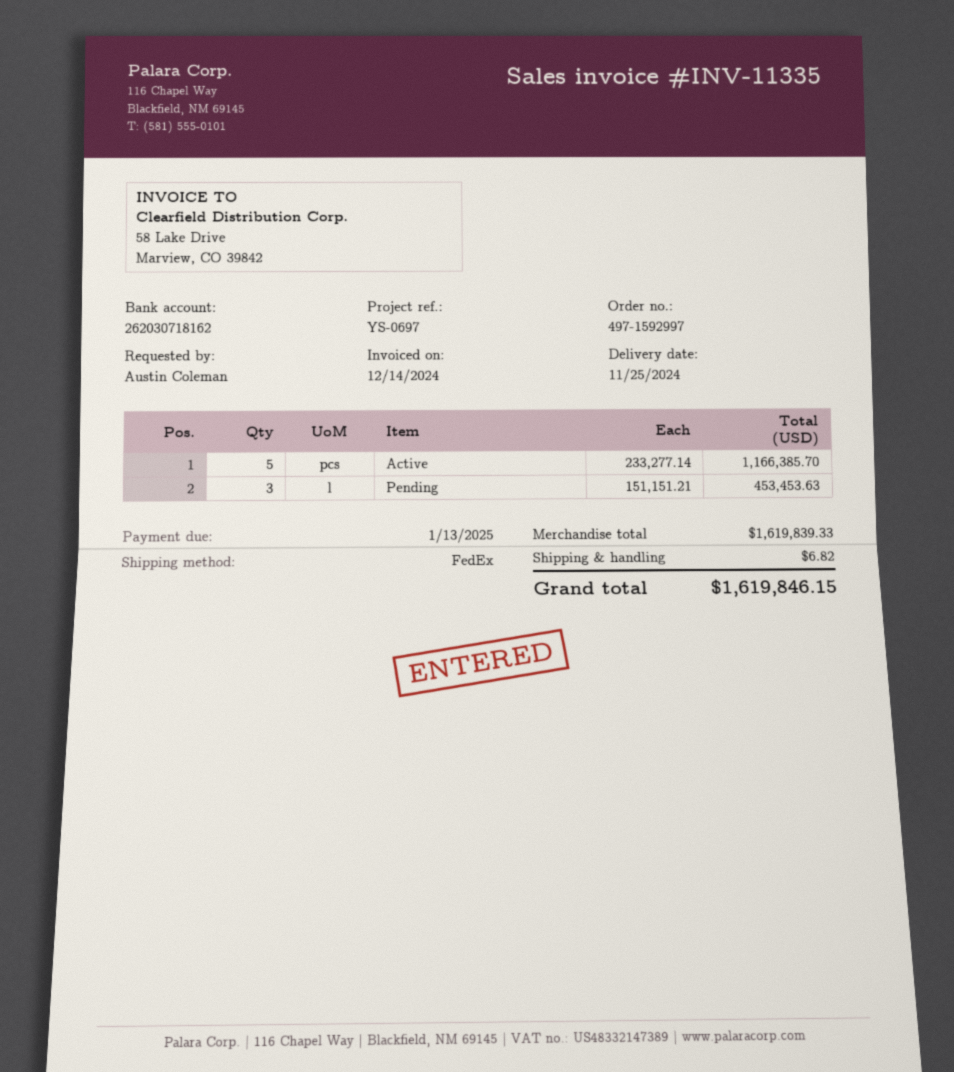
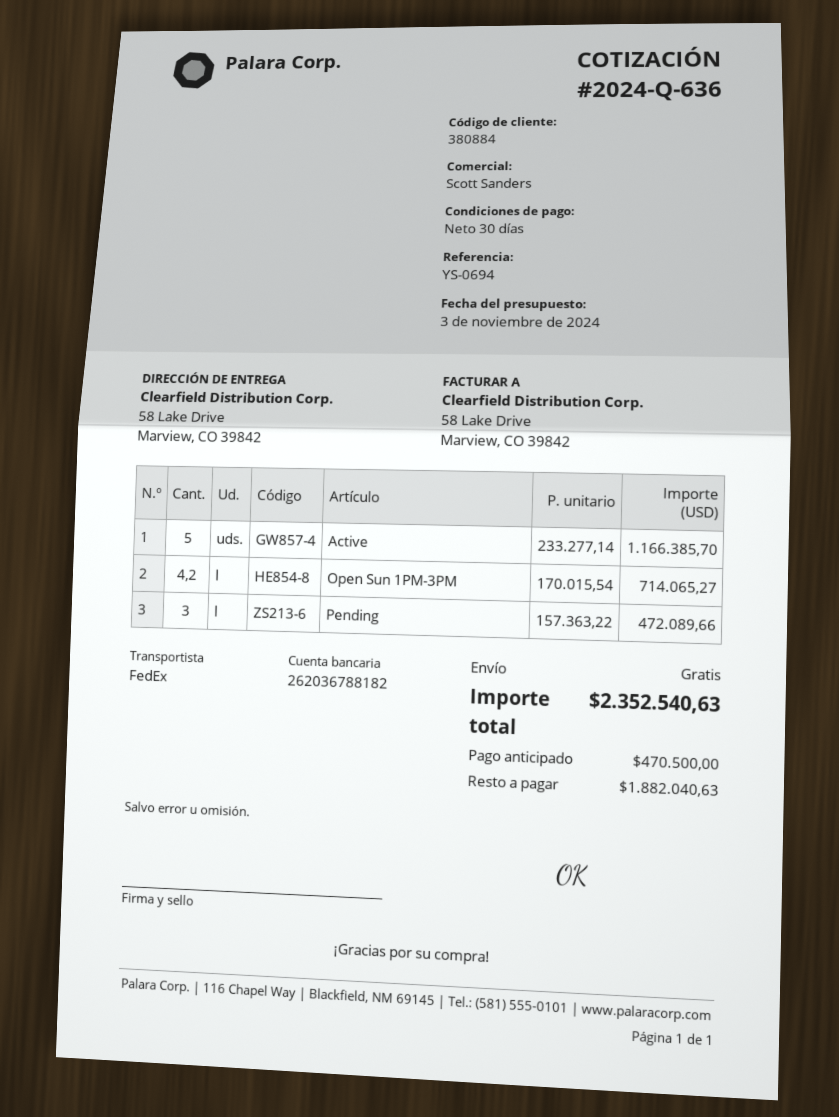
reference: YS-0697 -> YS-0694
bank account: 262030718162 -> 262036788182
Pending: 3 x 151151.21 = 453453.63 -> 3 x 157363.22 = 472089.66
Open Sun 1PM-3PM: none -> 4.2 x 170015.54 = 714065.27
shipping: 6.82 -> 0.00
total: 1619846.15 -> 2352540.63

